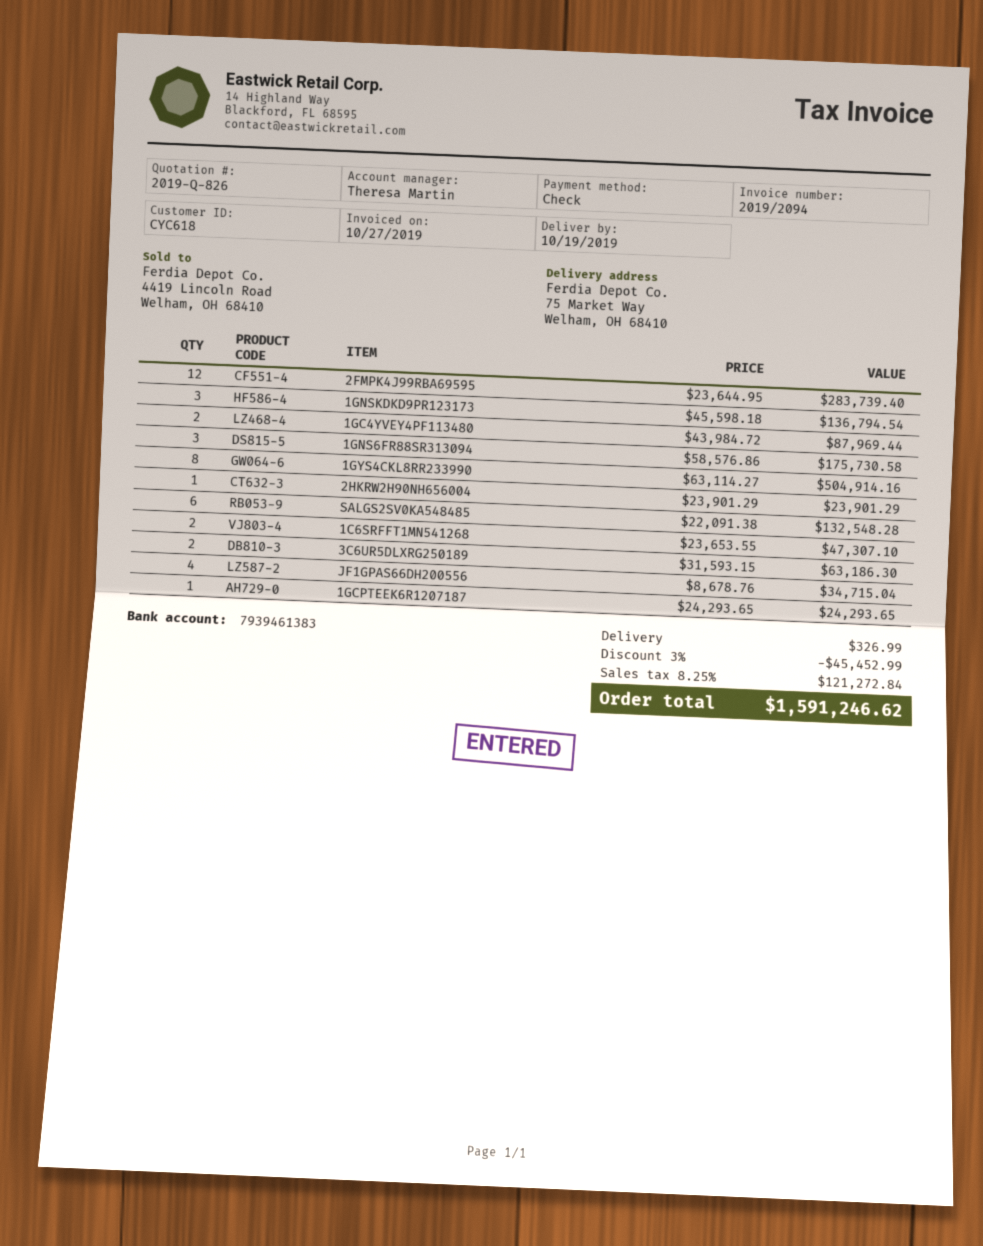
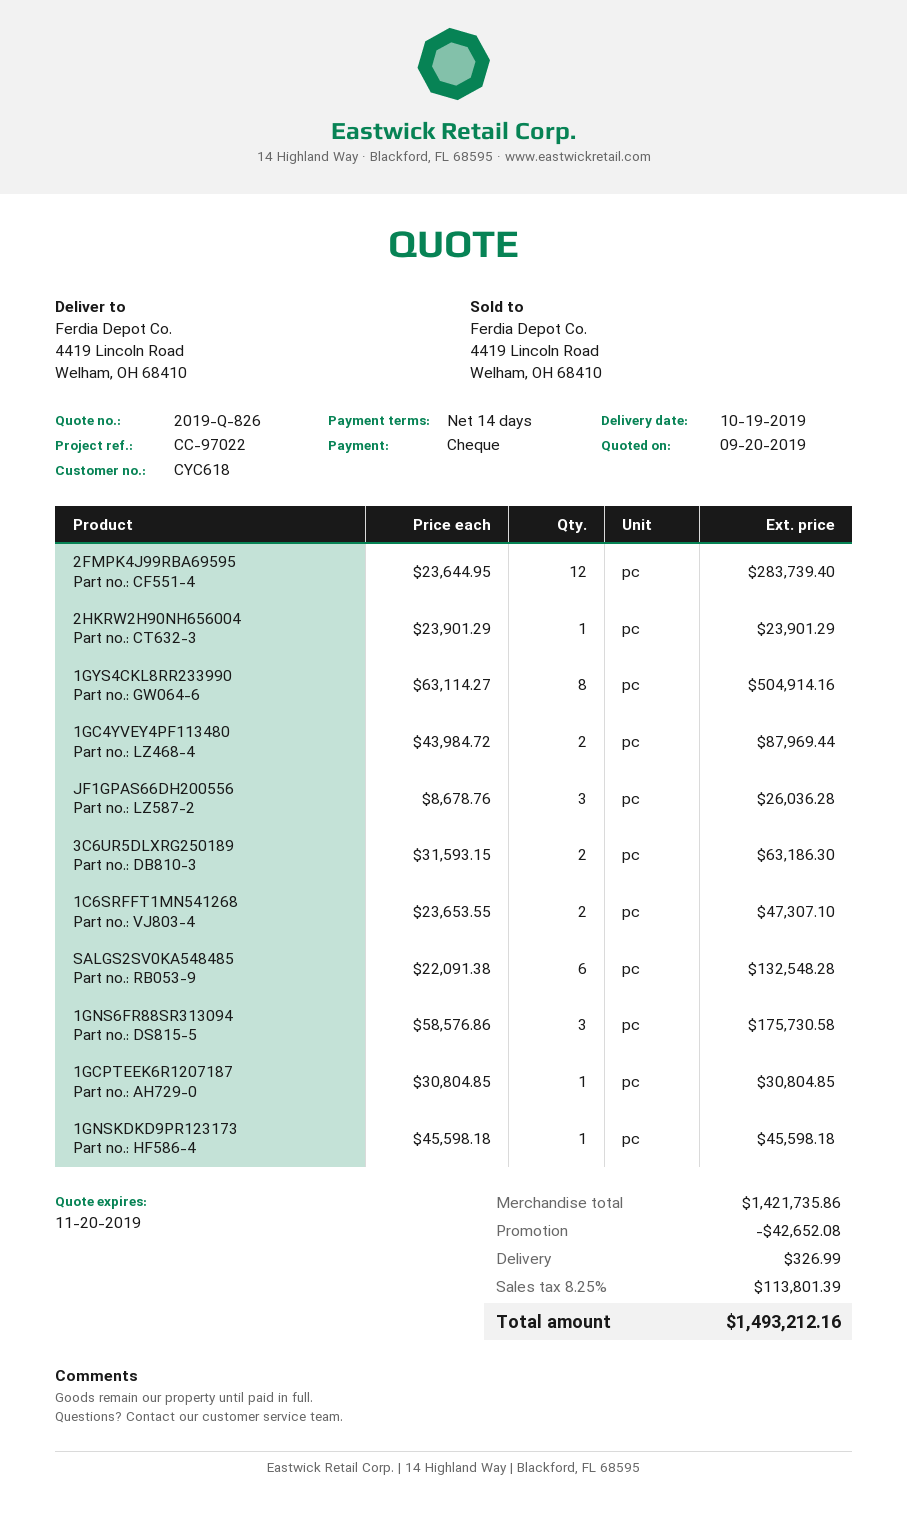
ship to: 75 Market Way, Welham, OH 68410 -> 4419 Lincoln Road, Welham, OH 68410
1GNSKDKD9PR123173: 3 x 45598.18 = 136794.54 -> 1 x 45598.18 = 45598.18
JF1GPAS66DH200556: 4 x 8678.76 = 34715.04 -> 3 x 8678.76 = 26036.28
1GCPTEEK6R1207187: 1 x 24293.65 = 24293.65 -> 1 x 30804.85 = 30804.85
discount: 45452.99 -> 42652.08
tax: 8.25% = 121272.84 -> 8.25% = 113801.39
total: 1591246.62 -> 1493212.16

